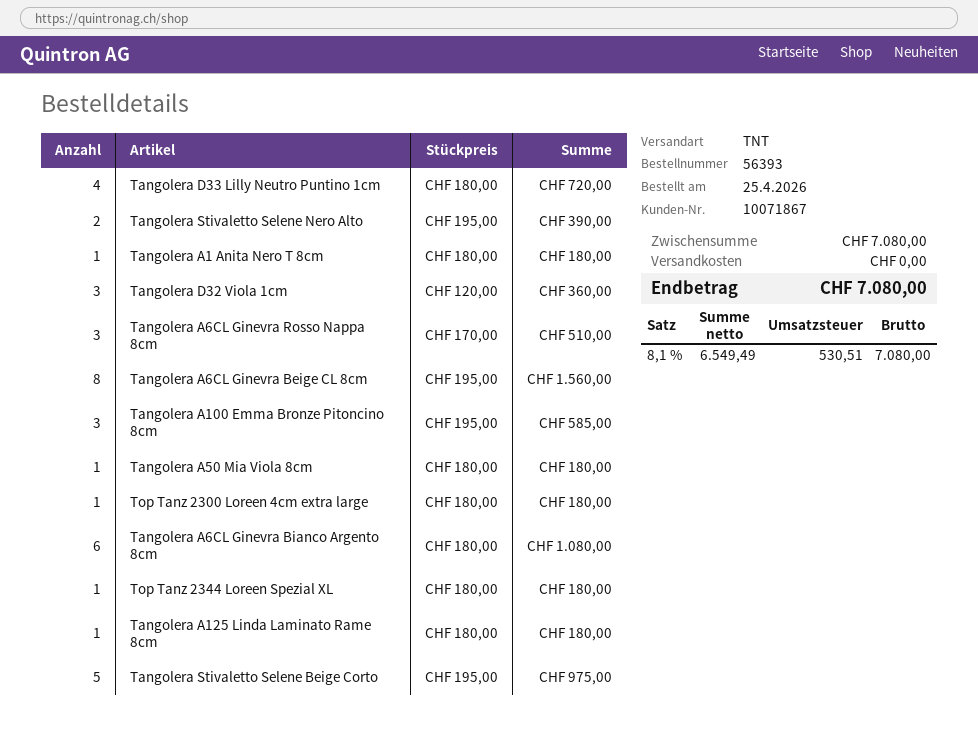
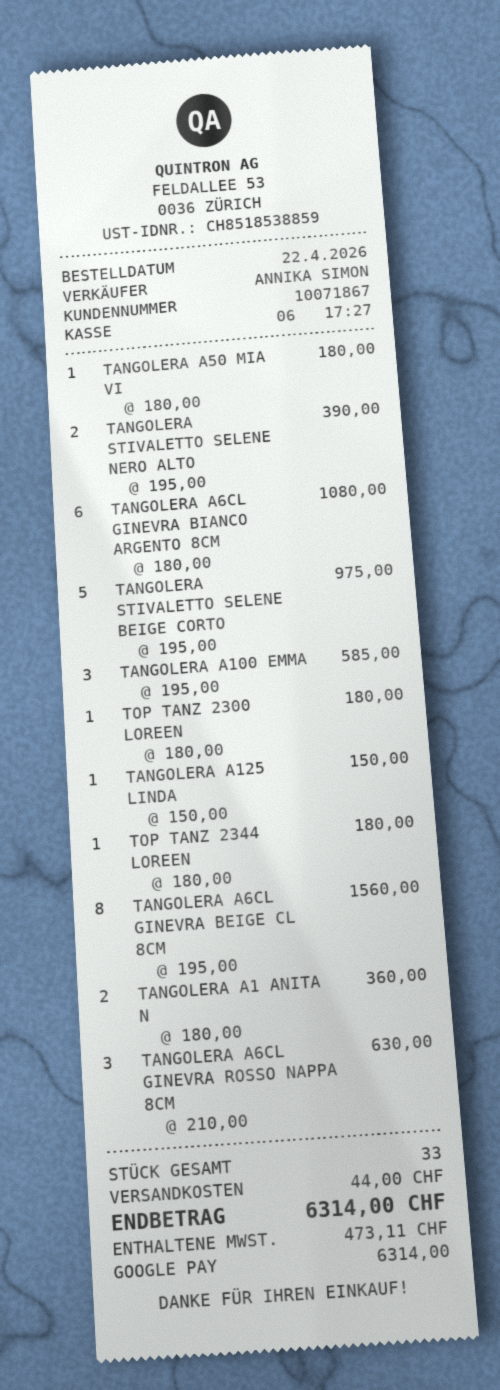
order date: 2026-04-25 -> 2026-04-22
Tangolera D33 Lilly Neutro Puntino 1cm: 4 x 180.00 = 720.00 -> none
Tangolera A1 Anita Nero T 8cm: 1 x 180.00 = 180.00 -> 2 x 180.00 = 360.00
Tangolera D32 Viola 1cm: 3 x 120.00 = 360.00 -> none
Tangolera A6CL Ginevra Rosso Nappa 8cm: 3 x 170.00 = 510.00 -> 3 x 210.00 = 630.00
Tangolera A125 Linda Laminato Rame 8cm: 1 x 180.00 = 180.00 -> 1 x 150.00 = 150.00
shipping: 0.00 -> 44.00
tax: 530.51 -> 473.11
total: 7080.00 -> 6314.00

